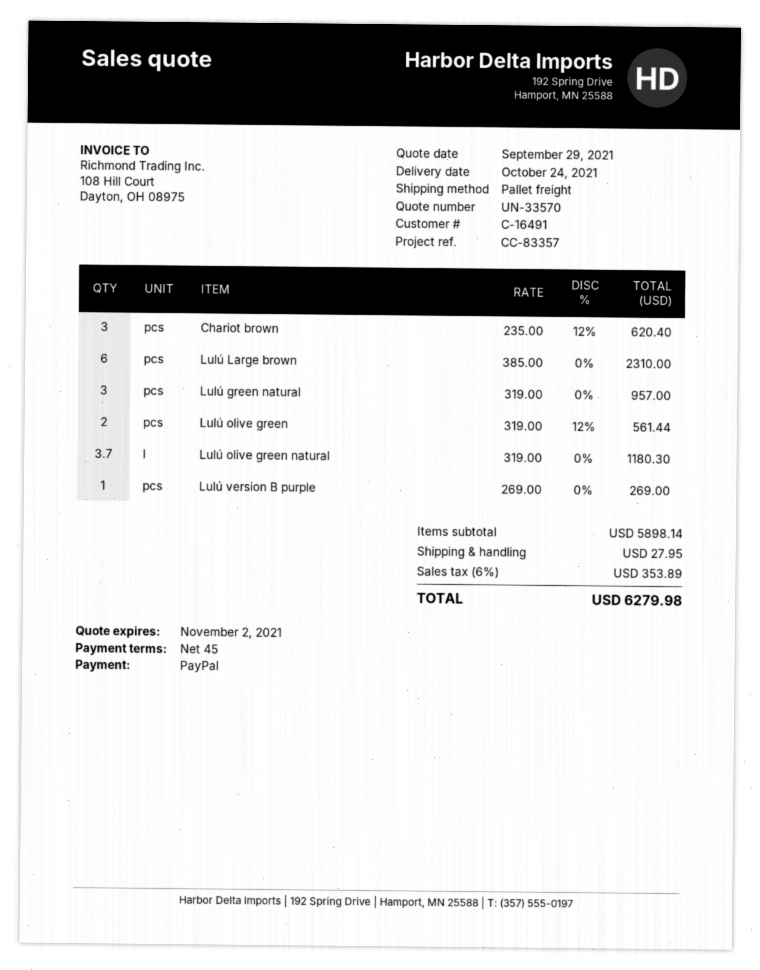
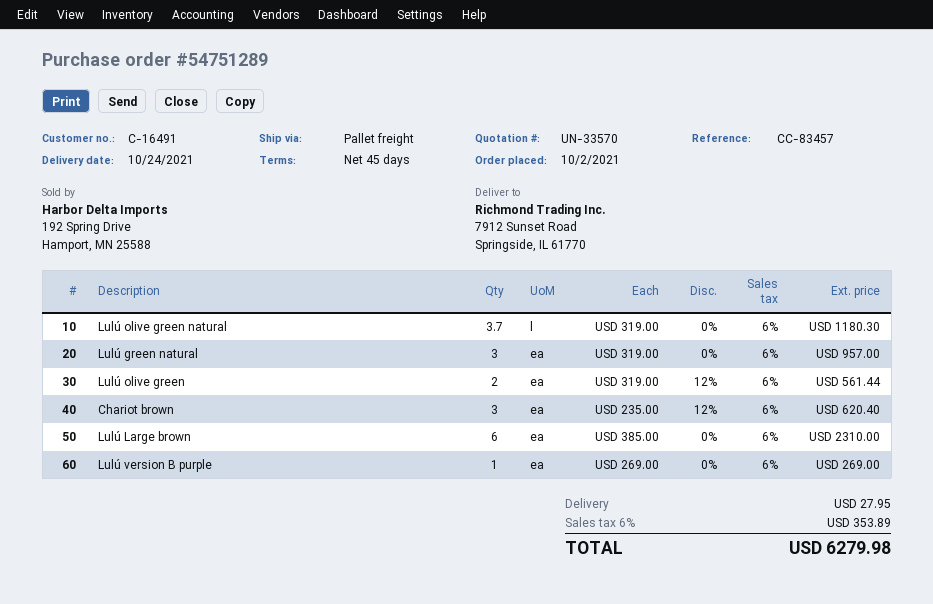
reference: CC-83357 -> CC-83457

